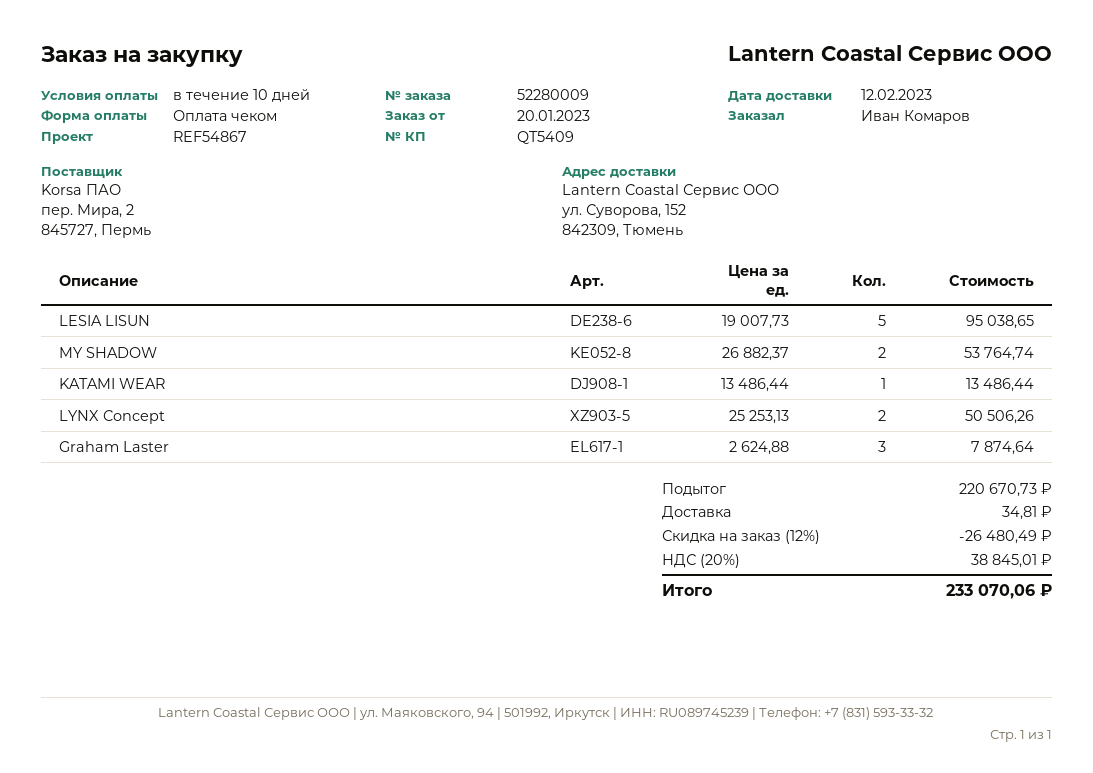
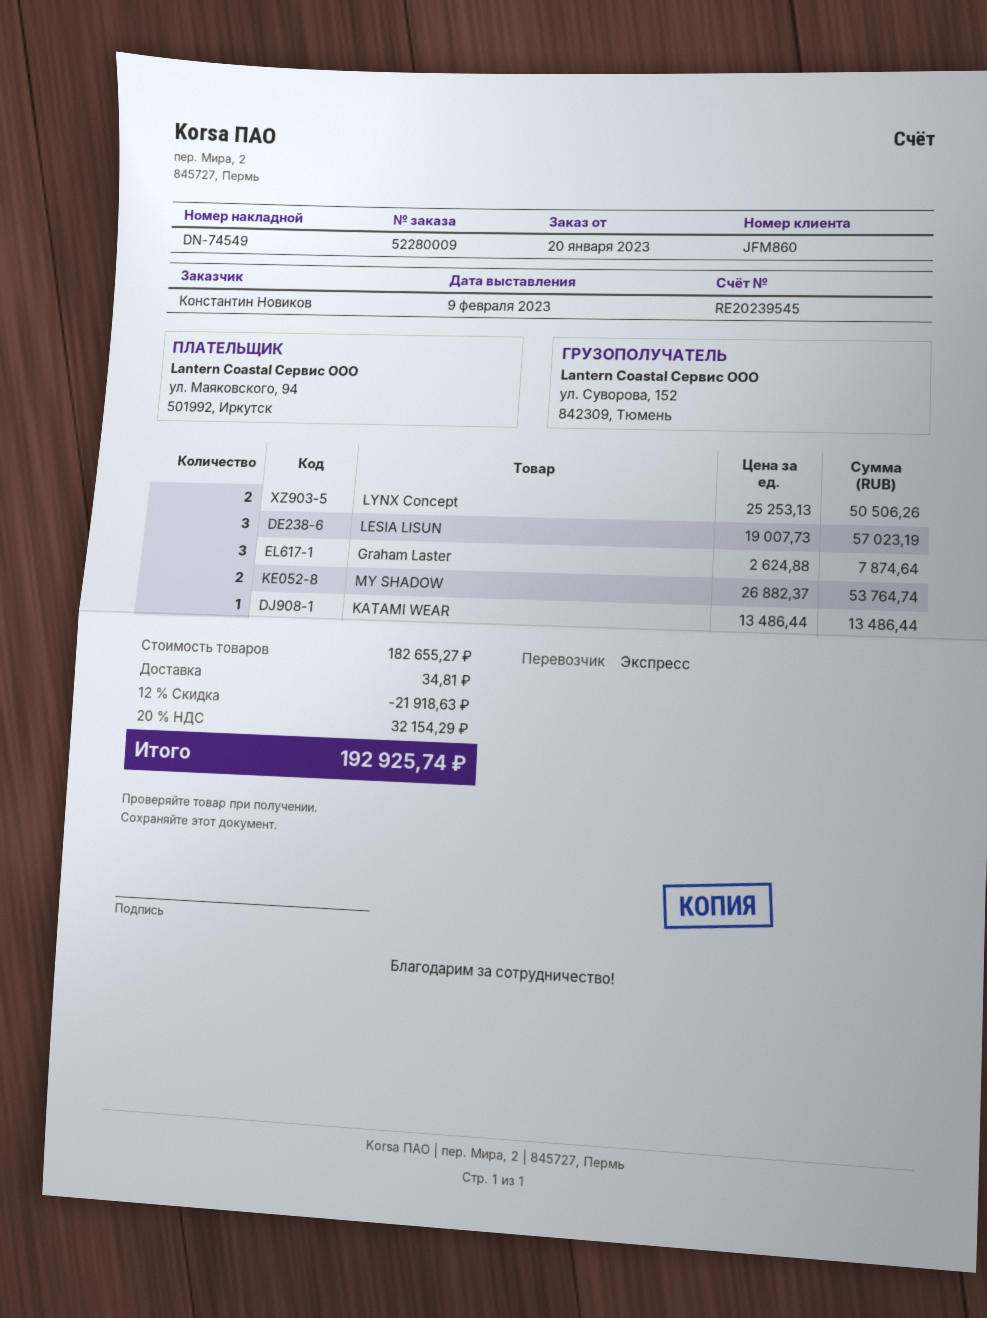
ordered by: Иван Комаров -> Константин Новиков
LESIA LISUN: 5 x 19007.73 = 95038.65 -> 3 x 19007.73 = 57023.19
subtotal: 220670.73 -> 182655.27
discount: 12% = 26480.49 -> 12% = 21918.63
tax: 20% = 38845.01 -> 20% = 32154.29
total: 233070.06 -> 192925.74

